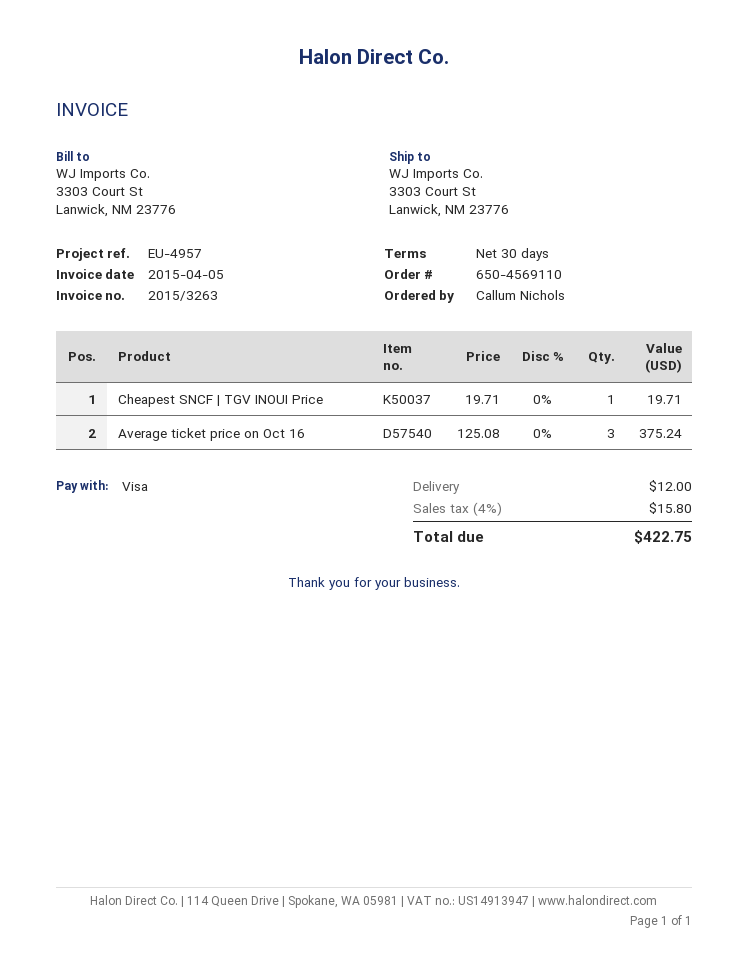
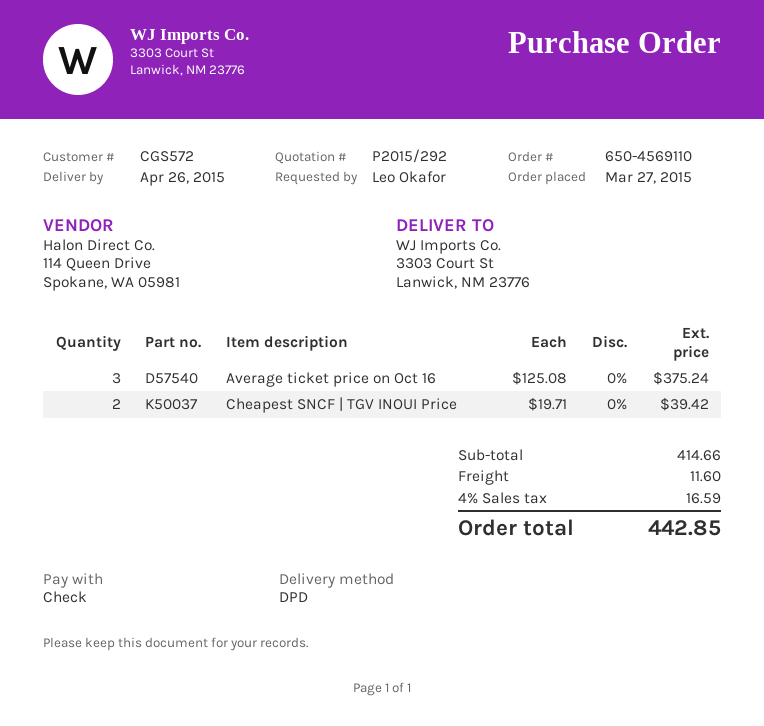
ordered by: Callum Nichols -> Leo Okafor
payment method: Visa -> cheque
Cheapest SNCF | TGV INOUI Price: 1 x 19.71 = 19.71 -> 2 x 19.71 = 39.42
shipping: 12.00 -> 11.60
tax: 4% = 15.80 -> 4% = 16.59
total: 422.75 -> 442.85

